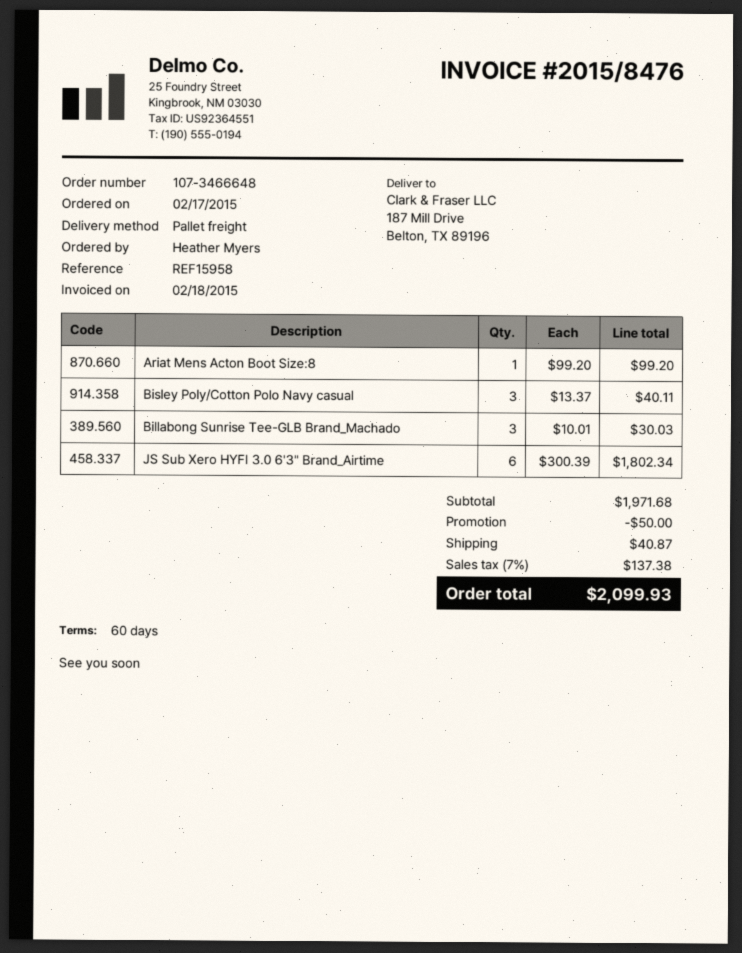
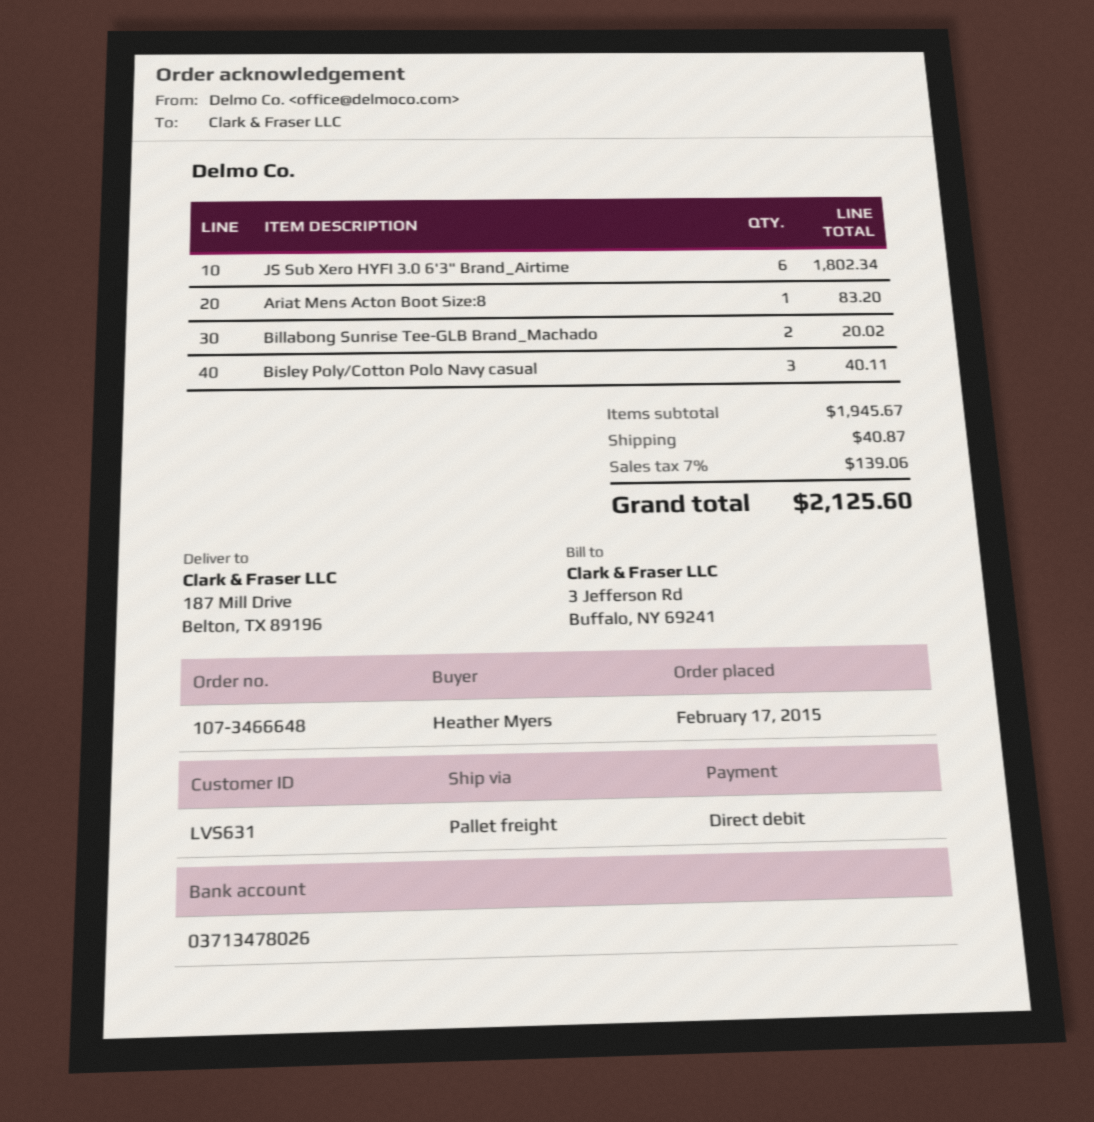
Ariat Mens Acton Boot Size:8: 1 for 99.20 -> 1 for 83.20
Billabong Sunrise Tee-GLB Brand_Machado: 3 for 30.03 -> 2 for 20.02
subtotal: 1971.68 -> 1945.67
discount: 50.00 -> none
tax: 7% = 137.38 -> 7% = 139.06
total: 2099.93 -> 2125.60

